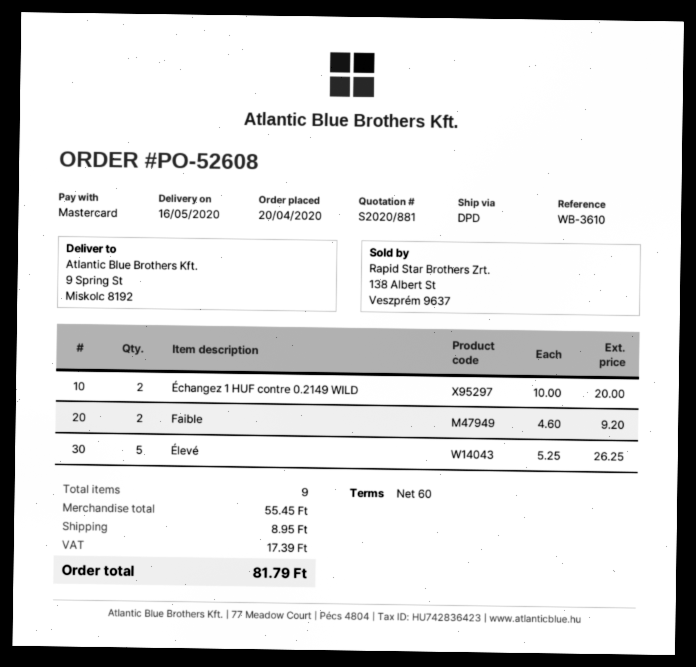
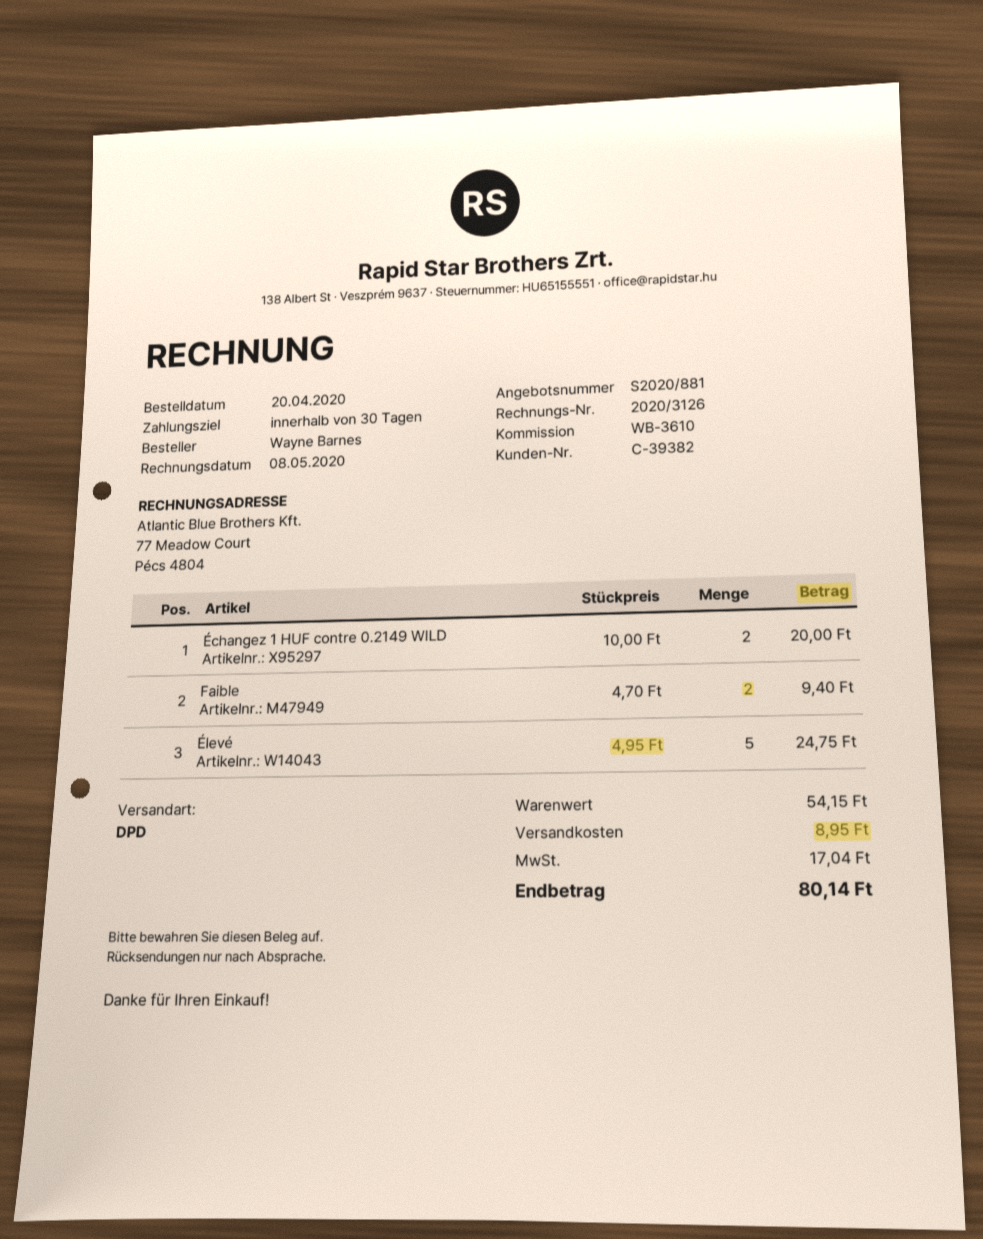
payment terms: 60 days -> 30 days
Faible: 2 x 4.60 = 9.20 -> 2 x 4.70 = 9.40
Élevé: 5 x 5.25 = 26.25 -> 5 x 4.95 = 24.75
subtotal: 55.45 -> 54.15
tax: 17.39 -> 17.04
total: 81.79 -> 80.14

